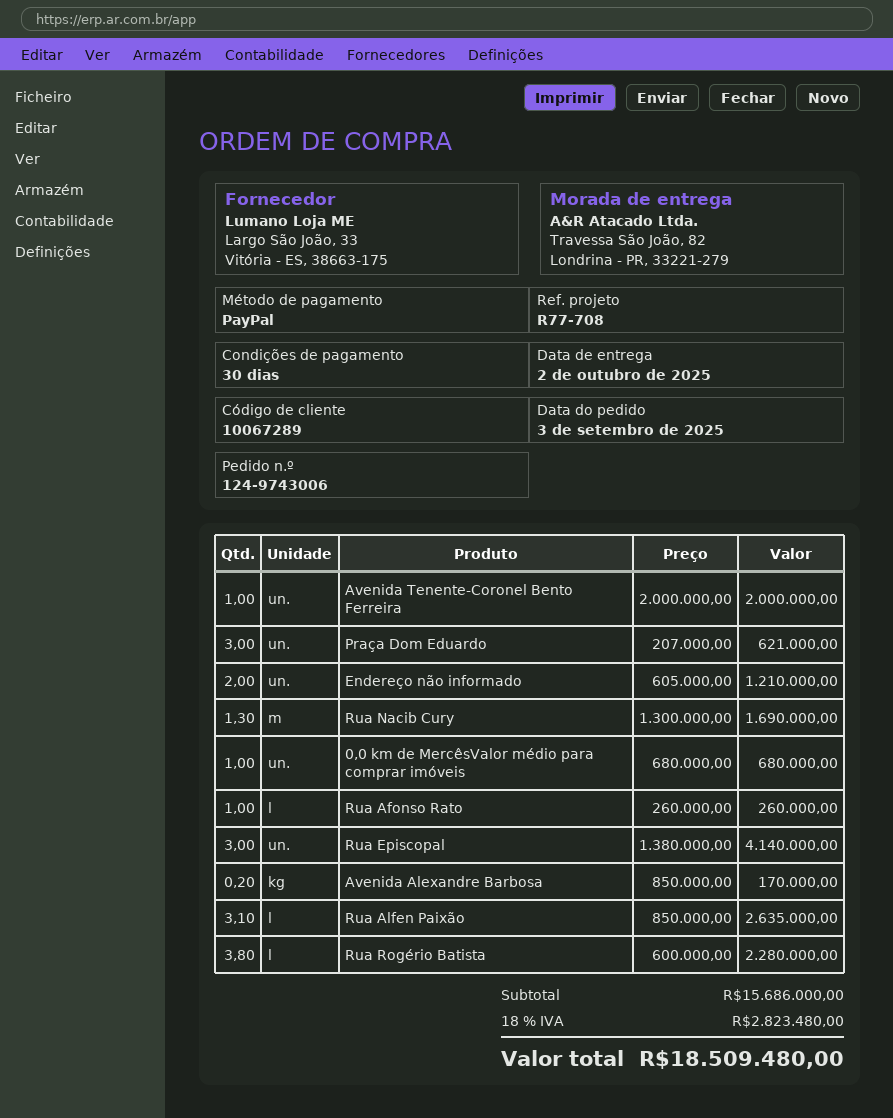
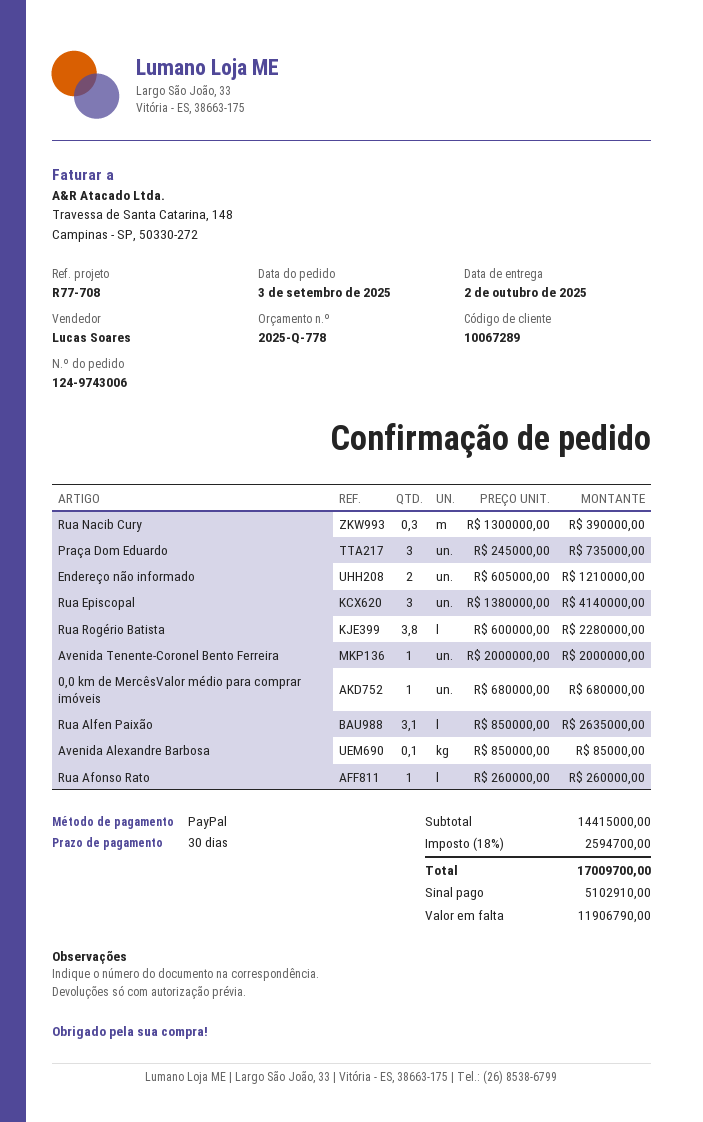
Praça Dom Eduardo: 3 x 207000.00 = 621000.00 -> 3 x 245000.00 = 735000.00
Rua Nacib Cury: 1.3 x 1300000.00 = 1690000.00 -> 0.3 x 1300000.00 = 390000.00
Avenida Alexandre Barbosa: 0.2 x 850000.00 = 170000.00 -> 0.1 x 850000.00 = 85000.00
subtotal: 15686000.00 -> 14415000.00
tax: 18% = 2823480.00 -> 18% = 2594700.00
total: 18509480.00 -> 17009700.00

